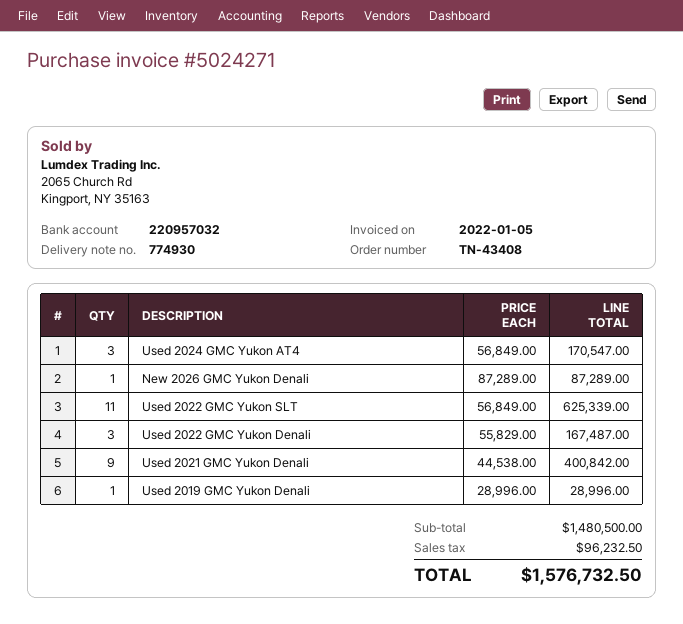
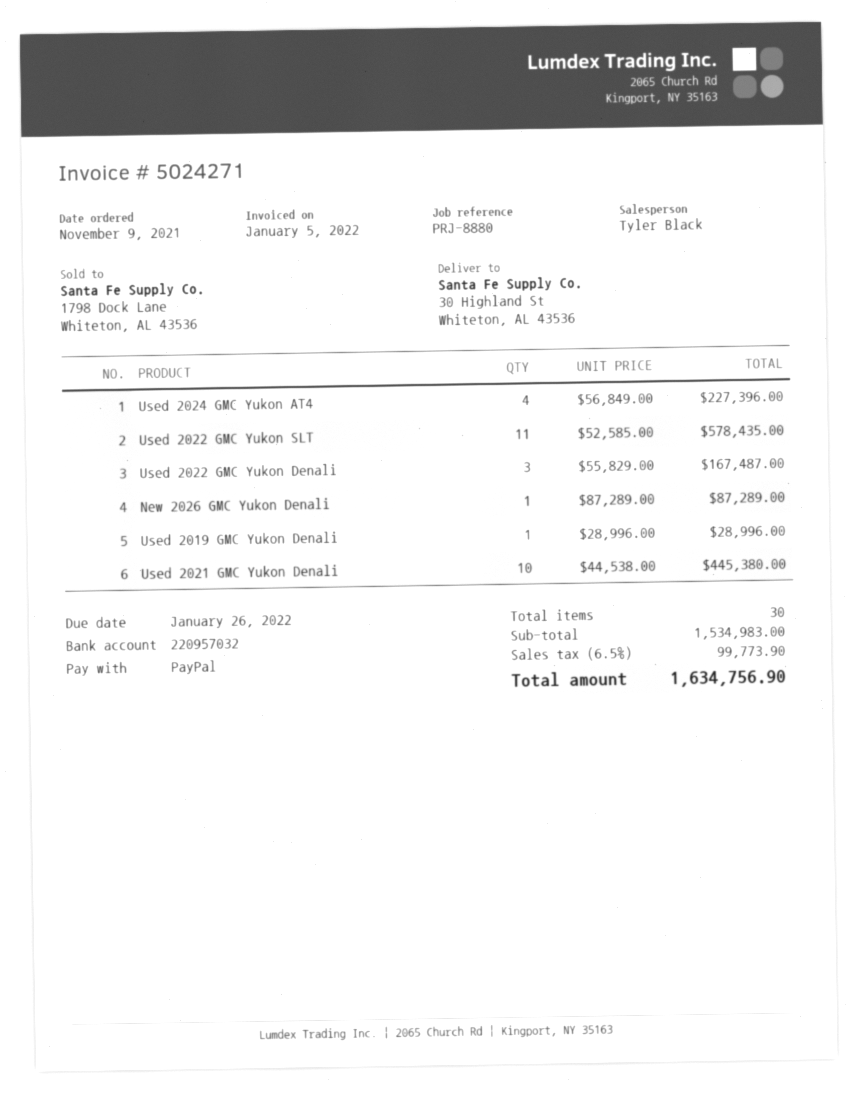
Used 2024 GMC Yukon AT4: 3 x 56849.00 = 170547.00 -> 4 x 56849.00 = 227396.00
Used 2022 GMC Yukon SLT: 11 x 56849.00 = 625339.00 -> 11 x 52585.00 = 578435.00
Used 2021 GMC Yukon Denali: 9 x 44538.00 = 400842.00 -> 10 x 44538.00 = 445380.00
subtotal: 1480500.00 -> 1534983.00
tax: 96232.50 -> 99773.90
total: 1576732.50 -> 1634756.90

